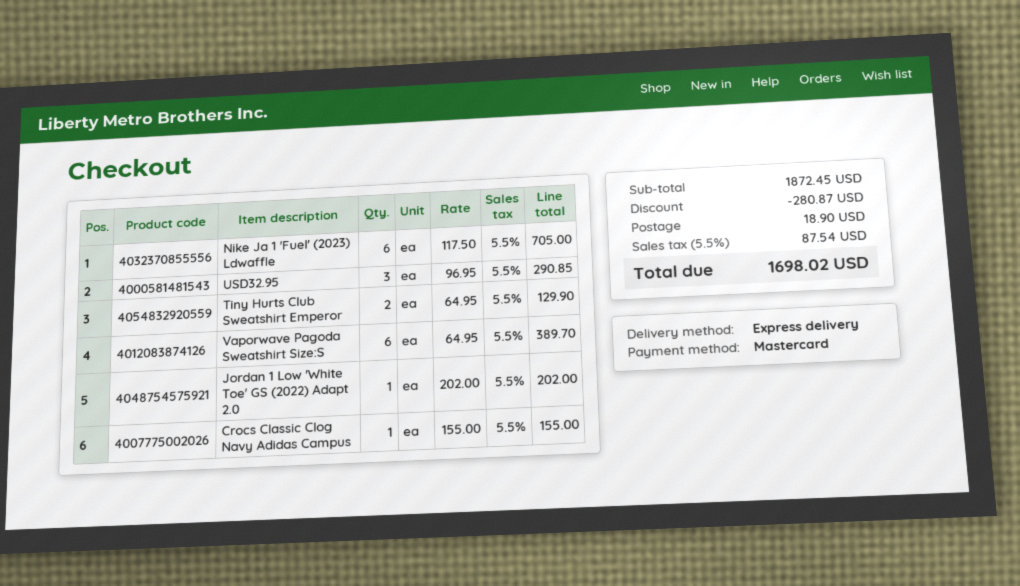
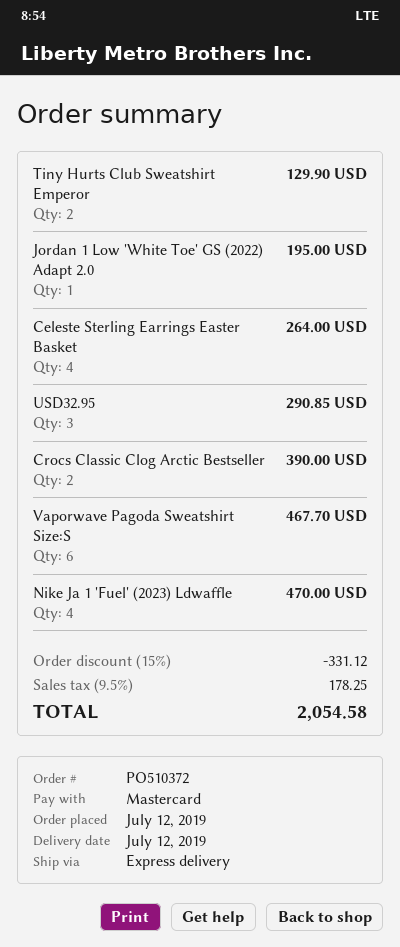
Nike Ja 1 'Fuel' (2023) Ldwaffle: 6 for 705.00 -> 4 for 470.00
Vaporwave Pagoda Sweatshirt Size:S: 6 for 389.70 -> 6 for 467.70
Jordan 1 Low 'White Toe' GS (2022) Adapt 2.0: 1 for 202.00 -> 1 for 195.00
Crocs Classic Clog Navy Adidas Campus: 1 for 155.00 -> none
Celeste Sterling Earrings Easter Basket: none -> 4 for 264.00
Crocs Classic Clog Arctic Bestseller: none -> 2 for 390.00
discount: 280.87 -> 331.12
shipping: 18.90 -> none
tax: 5.5% = 87.54 -> 9.5% = 178.25
total: 1698.02 -> 2054.58

